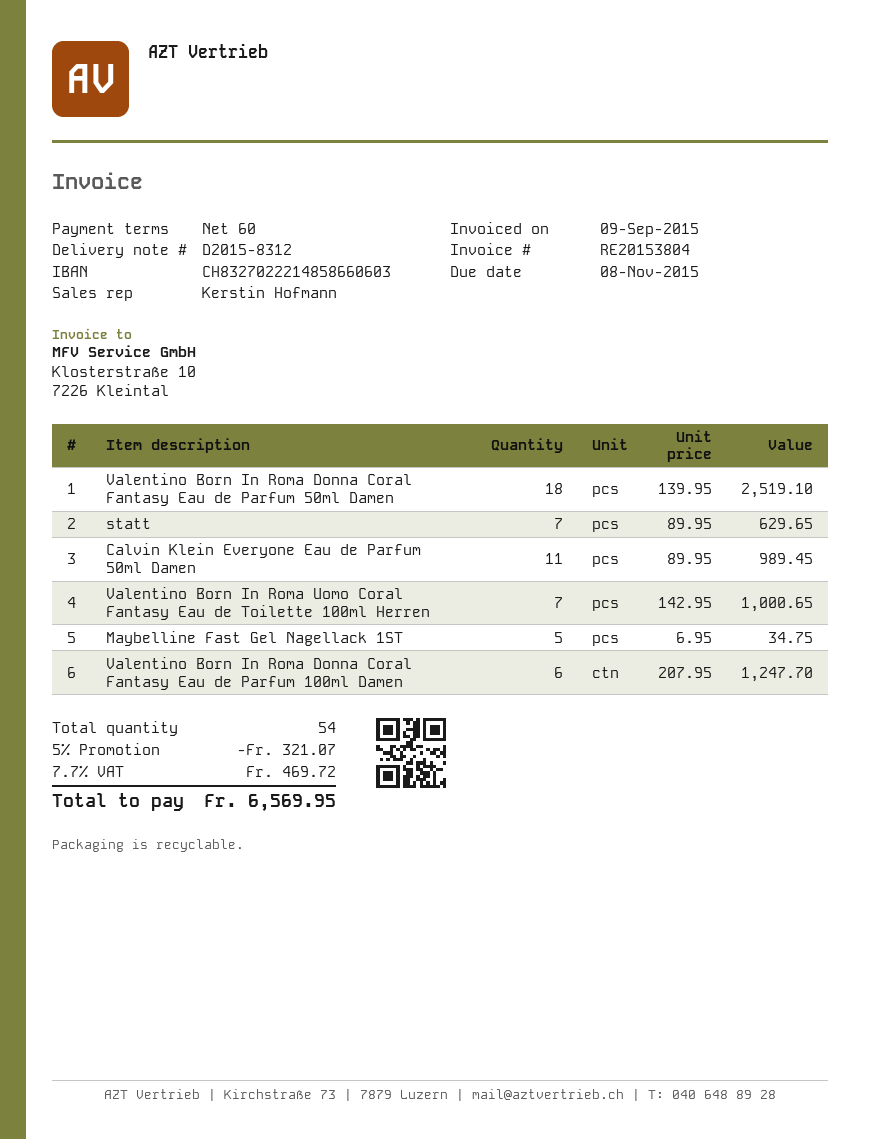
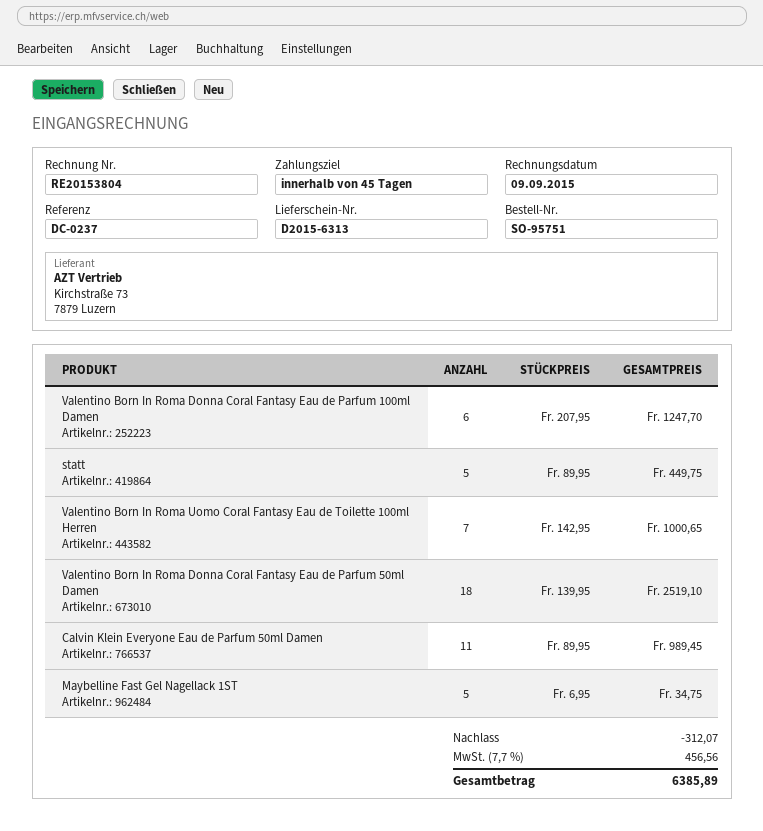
delivery note number: D2015-8312 -> D2015-6313
payment terms: 60 days -> 45 days
statt: 7 x 89.95 = 629.65 -> 5 x 89.95 = 449.75
discount: 321.07 -> 312.07
tax: 7.7% = 469.72 -> 7.7% = 456.56
total: 6569.95 -> 6385.89

